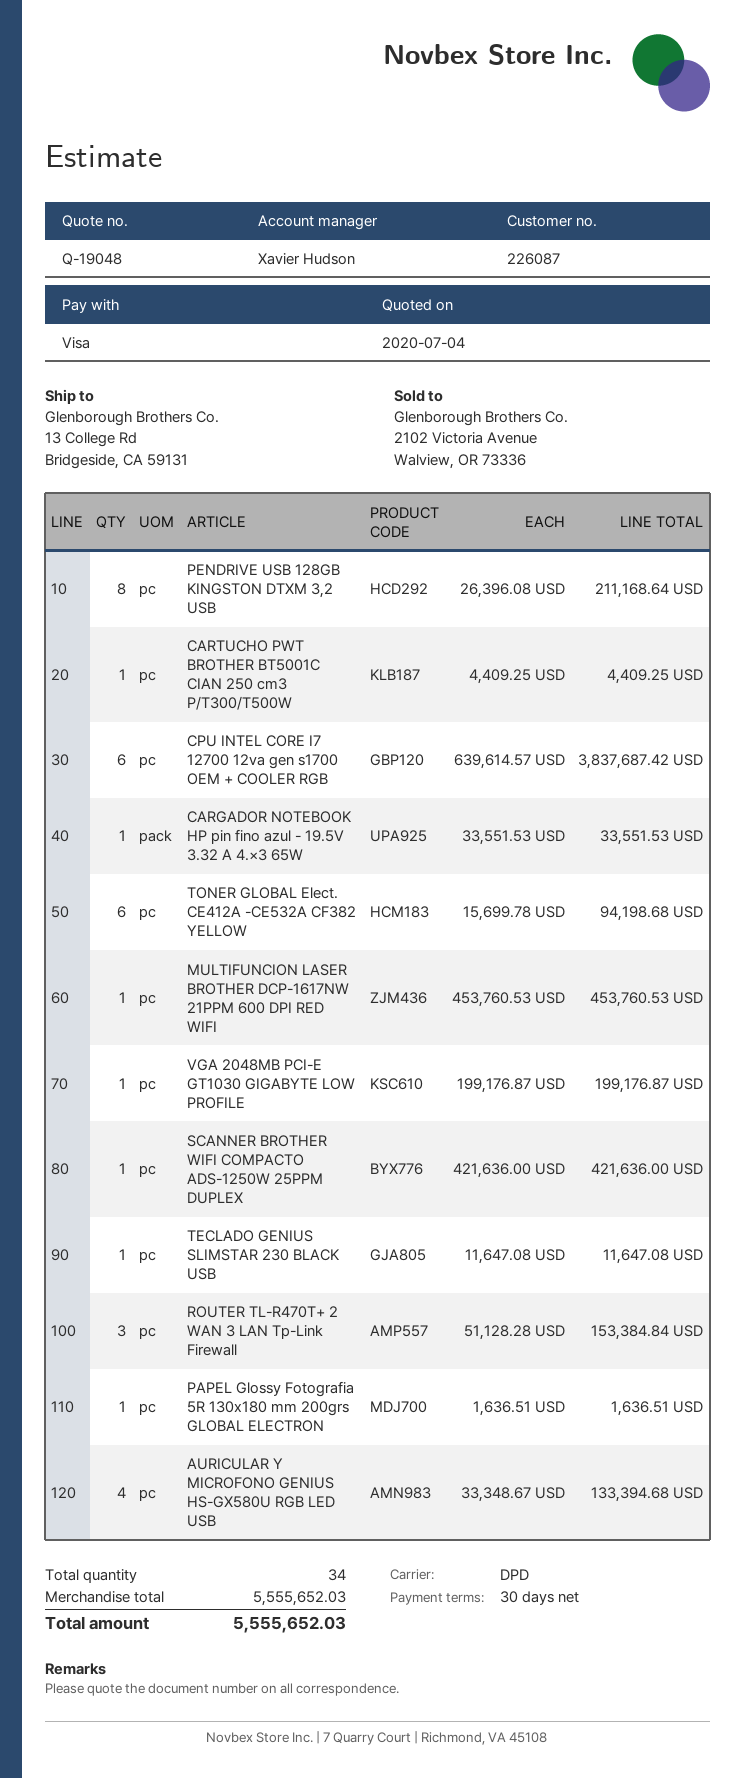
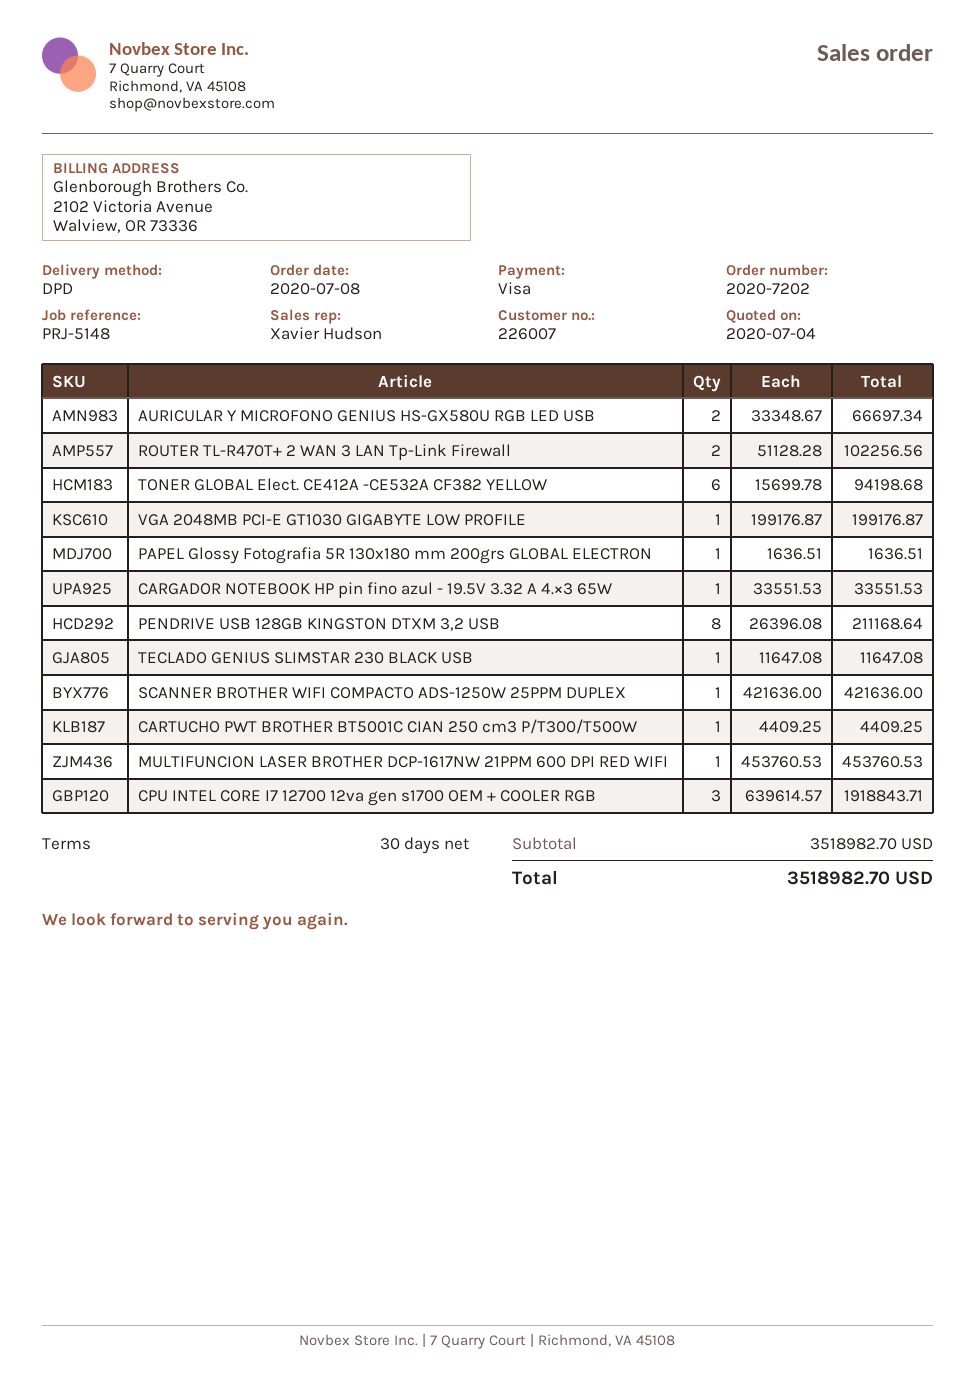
customer number: 226087 -> 226007
CPU INTEL CORE I7 12700 12va gen s1700 OEM + COOLER RGB: 6 x 639614.57 = 3837687.42 -> 3 x 639614.57 = 1918843.71
ROUTER TL-R470T+ 2 WAN 3 LAN Tp-Link Firewall: 3 x 51128.28 = 153384.84 -> 2 x 51128.28 = 102256.56
AURICULAR Y MICROFONO GENIUS HS-GX580U RGB LED USB: 4 x 33348.67 = 133394.68 -> 2 x 33348.67 = 66697.34
subtotal: 5555652.03 -> 3518982.70
total: 5555652.03 -> 3518982.70

